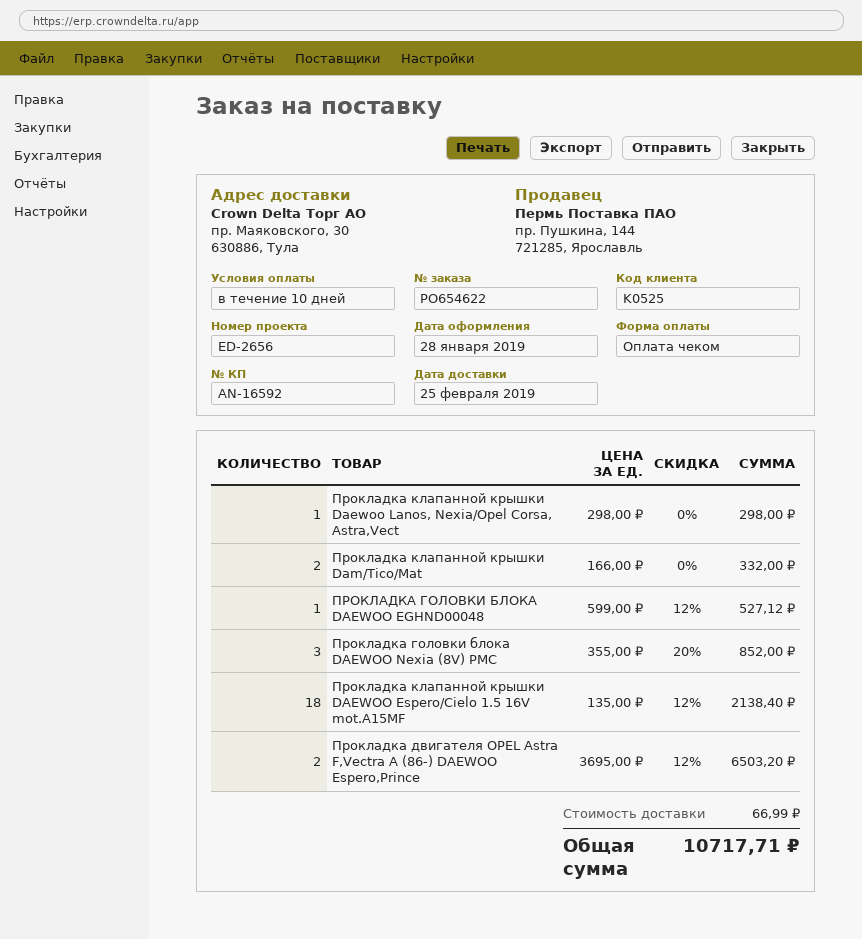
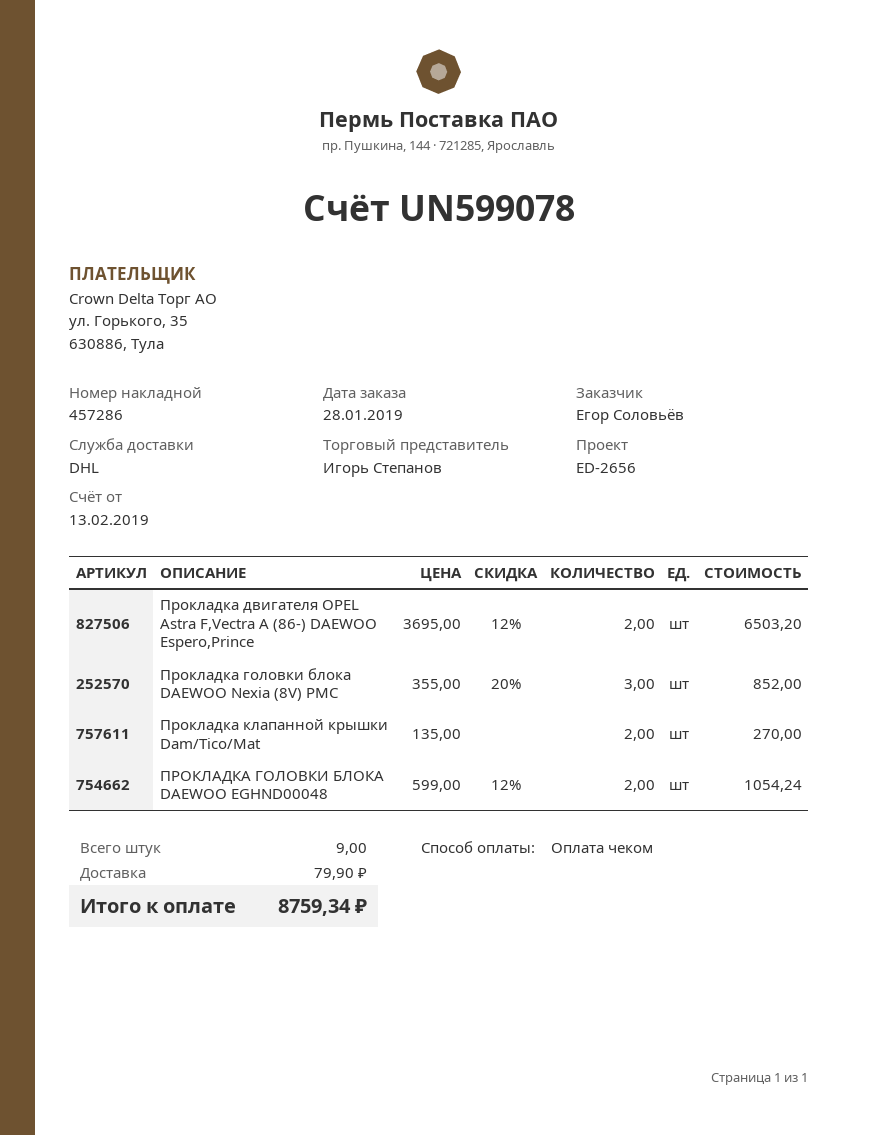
Прокладка клапанной крышки Daewoo Lanos, Nexia/Opel Corsa, Astra,Vect: 1 x 298.00 = 298.00 -> none
Прокладка клапанной крышки Dam/Tico/Mat: 2 x 166.00 = 332.00 -> 2 x 135.00 = 270.00
ПРОКЛАДКА ГОЛОВКИ БЛОКА DAEWOO EGHND00048: 1 x 599.00 - 12% = 527.12 -> 2 x 599.00 - 12% = 1054.24
Прокладка клапанной крышки DAEWOO Espero/Cielo 1.5 16V mot.A15MF: 18 x 135.00 - 12% = 2138.40 -> none
shipping: 66.99 -> 79.90
total: 10717.71 -> 8759.34

